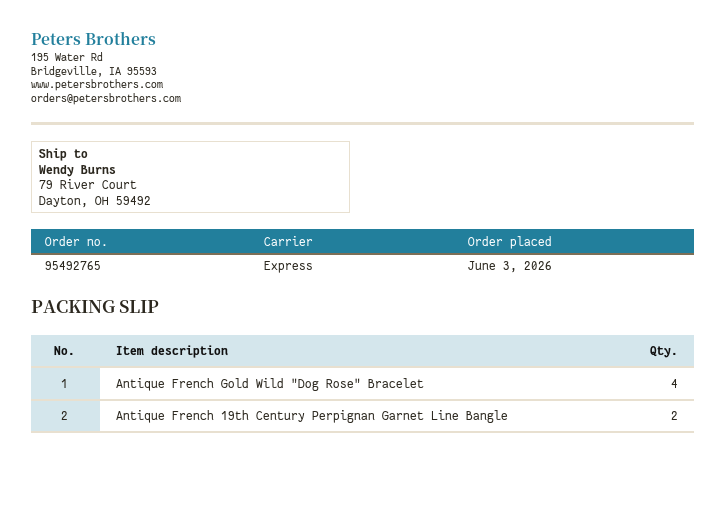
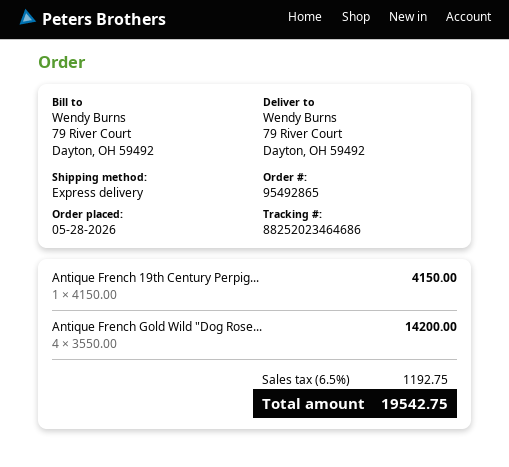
order number: 95492765 -> 95492865
order date: 2026-06-03 -> 2026-05-28
Antique French 19th Century Perpignan Garnet Line Bangle: 2 -> 1

